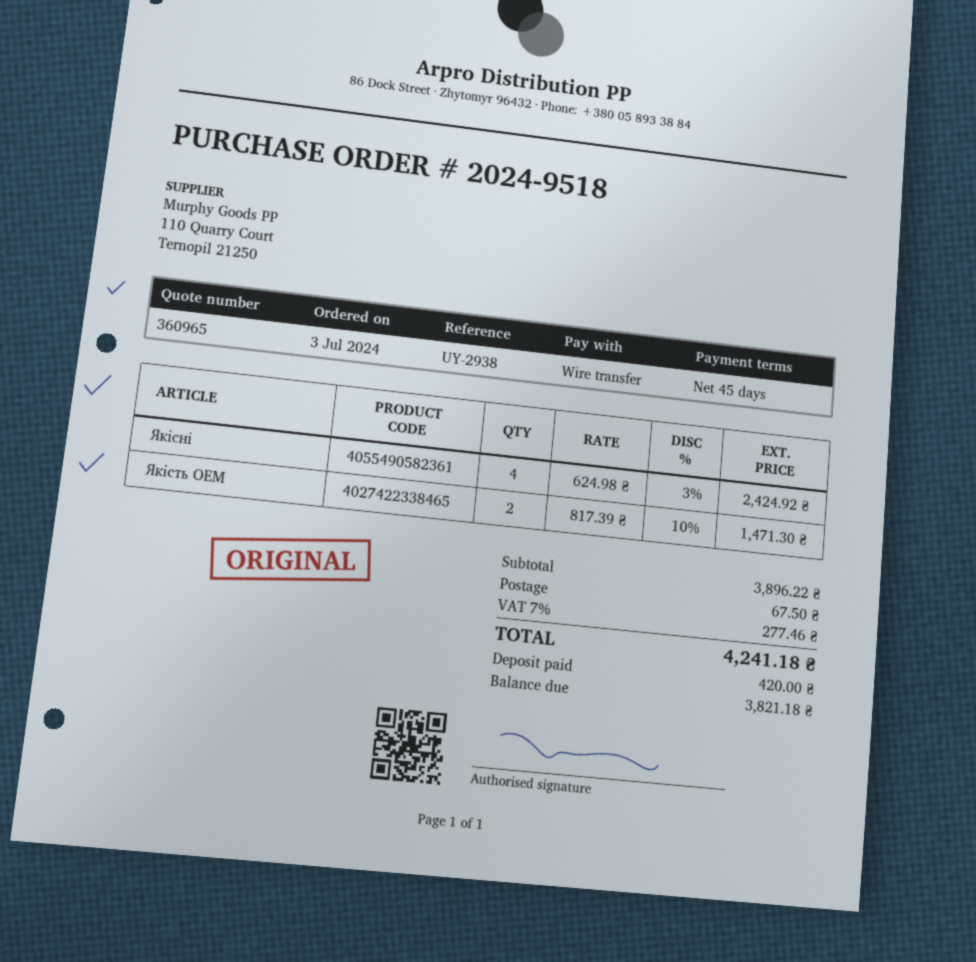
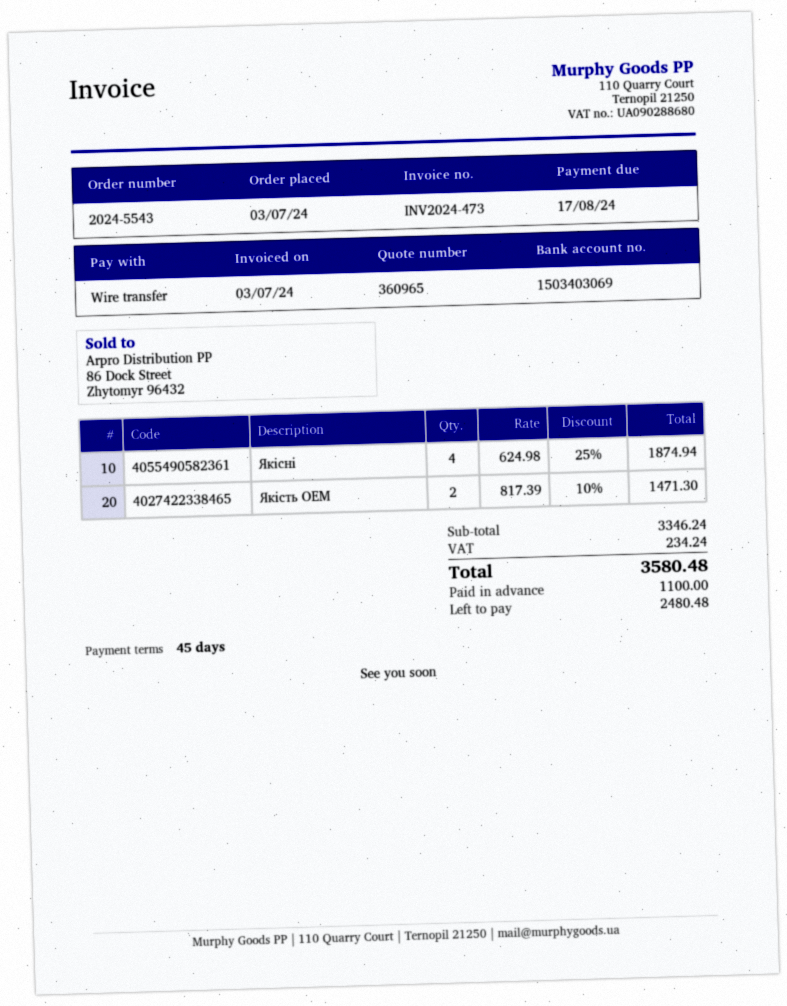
order number: 2024-9518 -> 2024-5543
Якісні: 4 x 624.98 - 3% = 2424.92 -> 4 x 624.98 - 25% = 1874.94
subtotal: 3896.22 -> 3346.24
shipping: 67.50 -> none
tax: 277.46 -> 234.24
total: 4241.18 -> 3580.48
deposit: 420.00 -> 1100.00
balance: 3821.18 -> 2480.48

